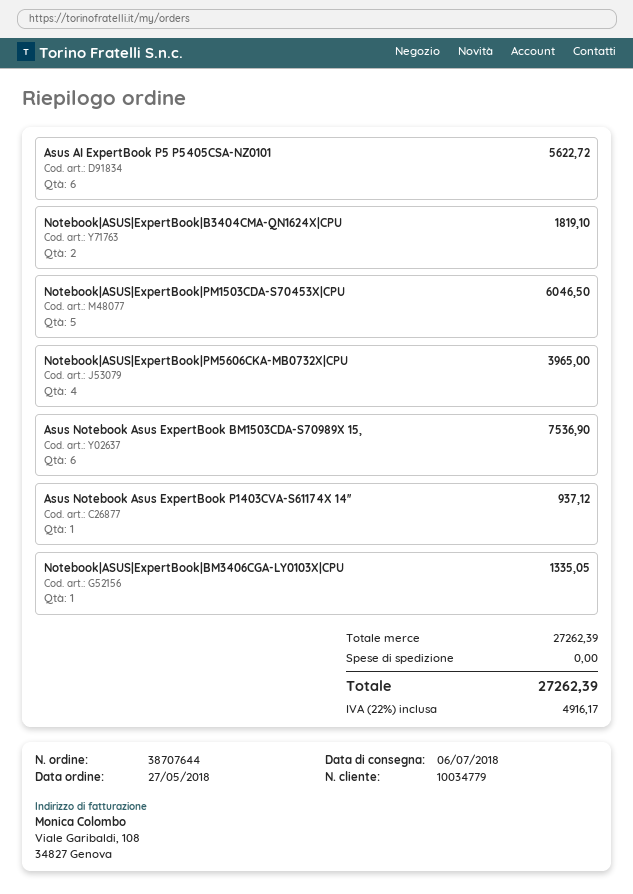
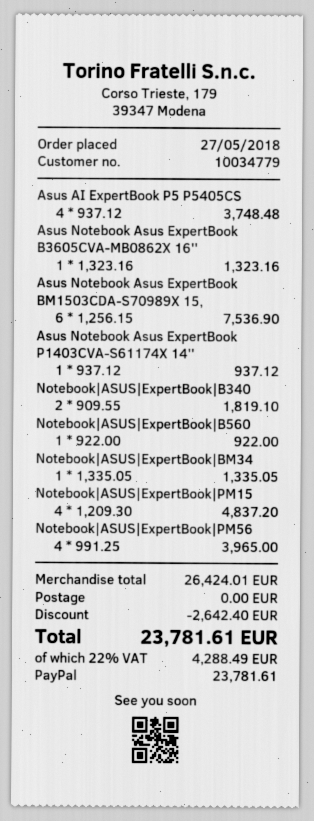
Asus AI ExpertBook P5 P5405CSA-NZ0101: 6 for 5622.72 -> 4 for 3748.48
Notebook|ASUS|ExpertBook|PM1503CDA-S70453X|CPU: 5 for 6046.50 -> 4 for 4837.20
Asus Notebook Asus ExpertBook B3605CVA-MB0862X 16'': none -> 1 for 1323.16
Notebook|ASUS|ExpertBook|B560: none -> 1 for 922.00
subtotal: 27262.39 -> 26424.01
discount: none -> 2642.40
tax: 22% = 4916.17 -> 22% = 4288.49
total: 27262.39 -> 23781.61

